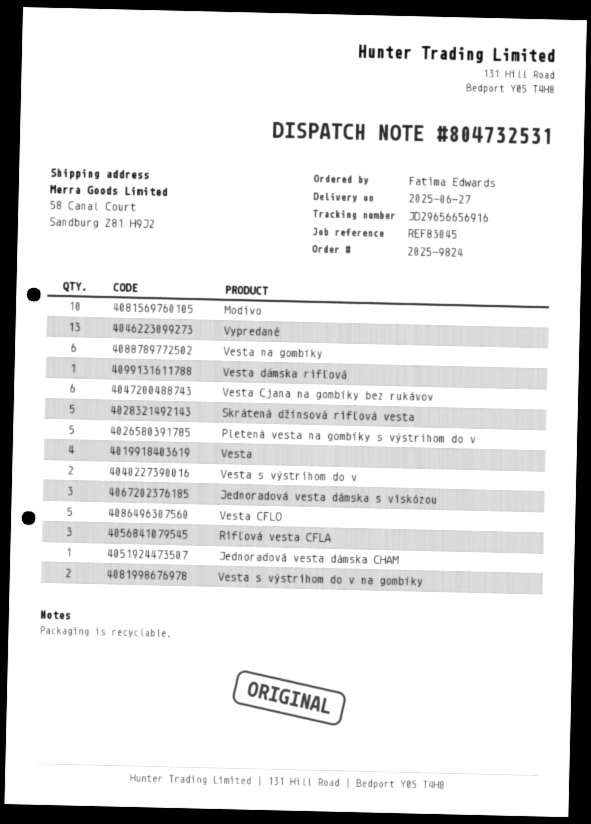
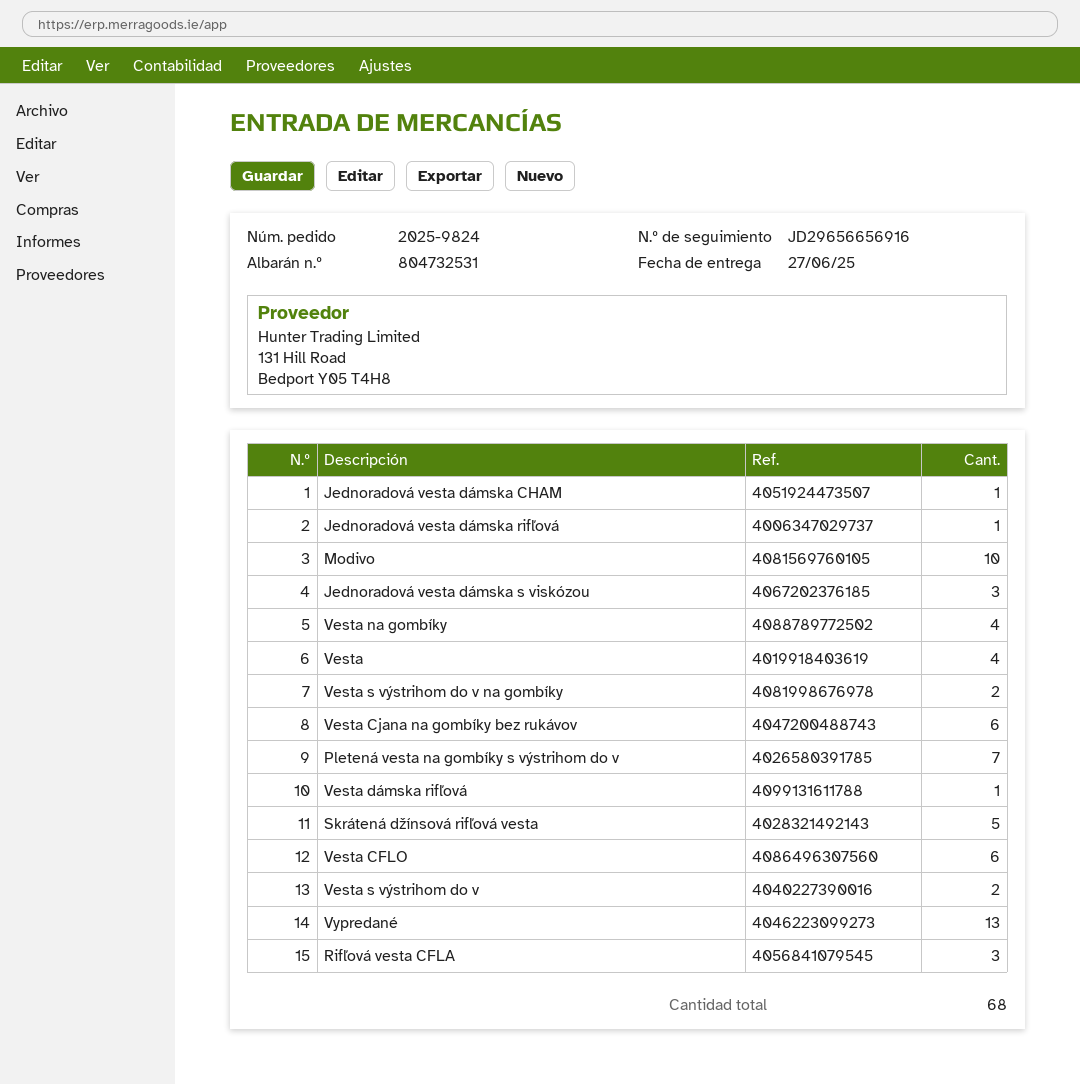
Vesta na gombíky: 6 -> 4
Pletená vesta na gombíky s výstrihom do v: 5 -> 7
Vesta CFLO: 5 -> 6
Jednoradová vesta dámska rifľová: none -> 1

